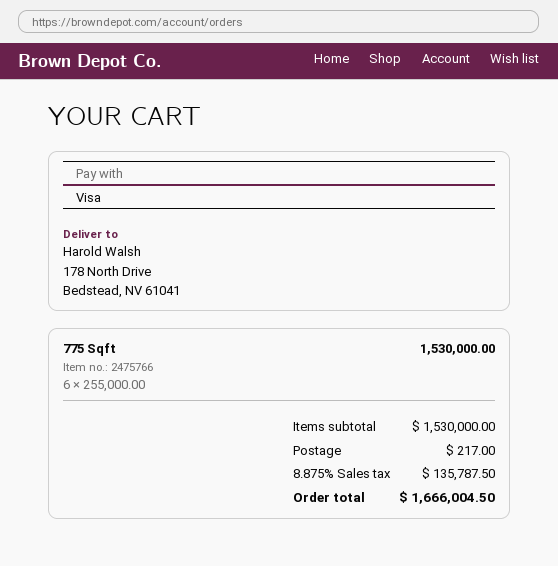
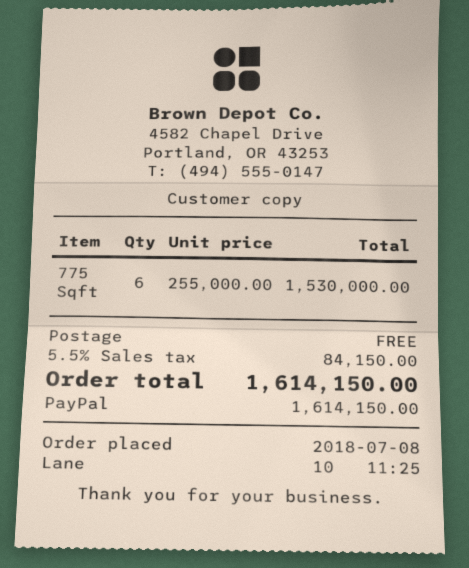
payment method: Visa -> PayPal
shipping: 217.00 -> 0.00
tax: 8.875% = 135787.50 -> 5.5% = 84150.00
total: 1666004.50 -> 1614150.00

